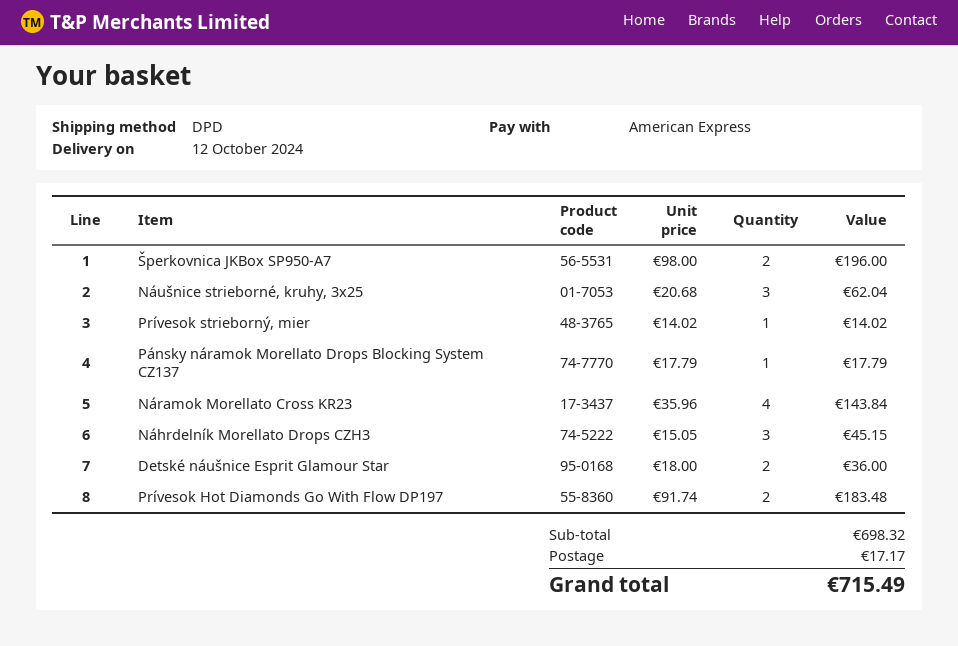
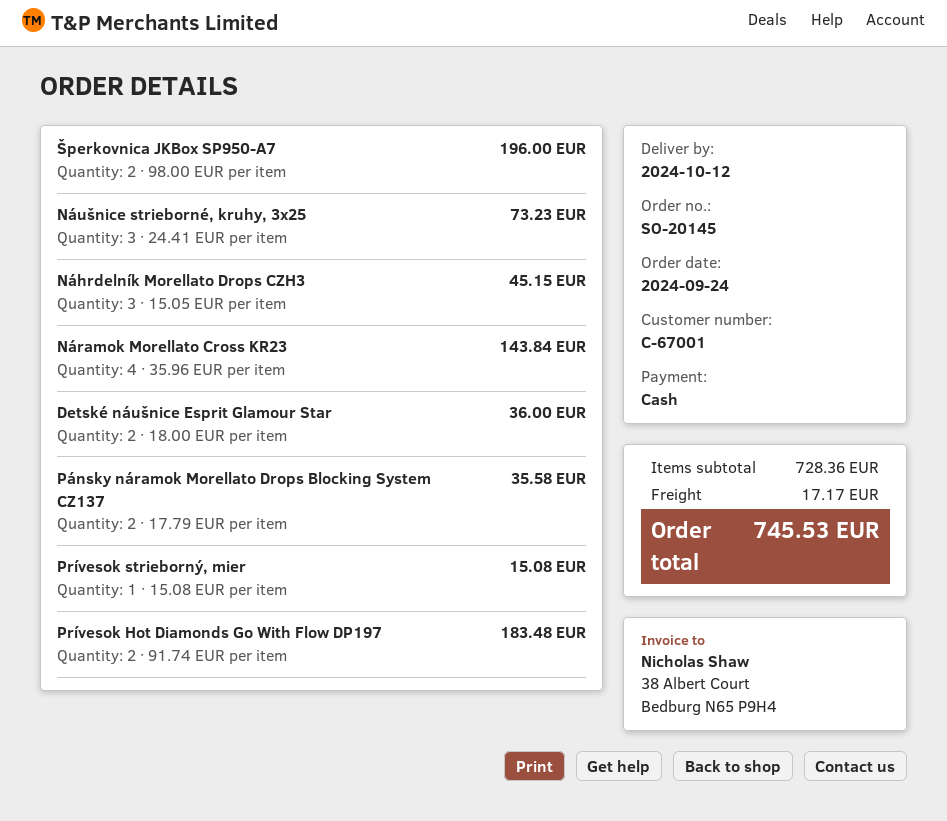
payment method: American Express -> cash
Náušnice strieborné, kruhy, 3x25: 3 x 20.68 = 62.04 -> 3 x 24.41 = 73.23
Prívesok strieborný, mier: 1 x 14.02 = 14.02 -> 1 x 15.08 = 15.08
Pánsky náramok Morellato Drops Blocking System CZ137: 1 x 17.79 = 17.79 -> 2 x 17.79 = 35.58
subtotal: 698.32 -> 728.36
total: 715.49 -> 745.53

